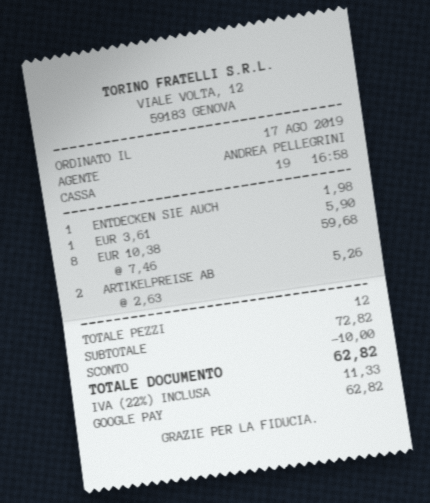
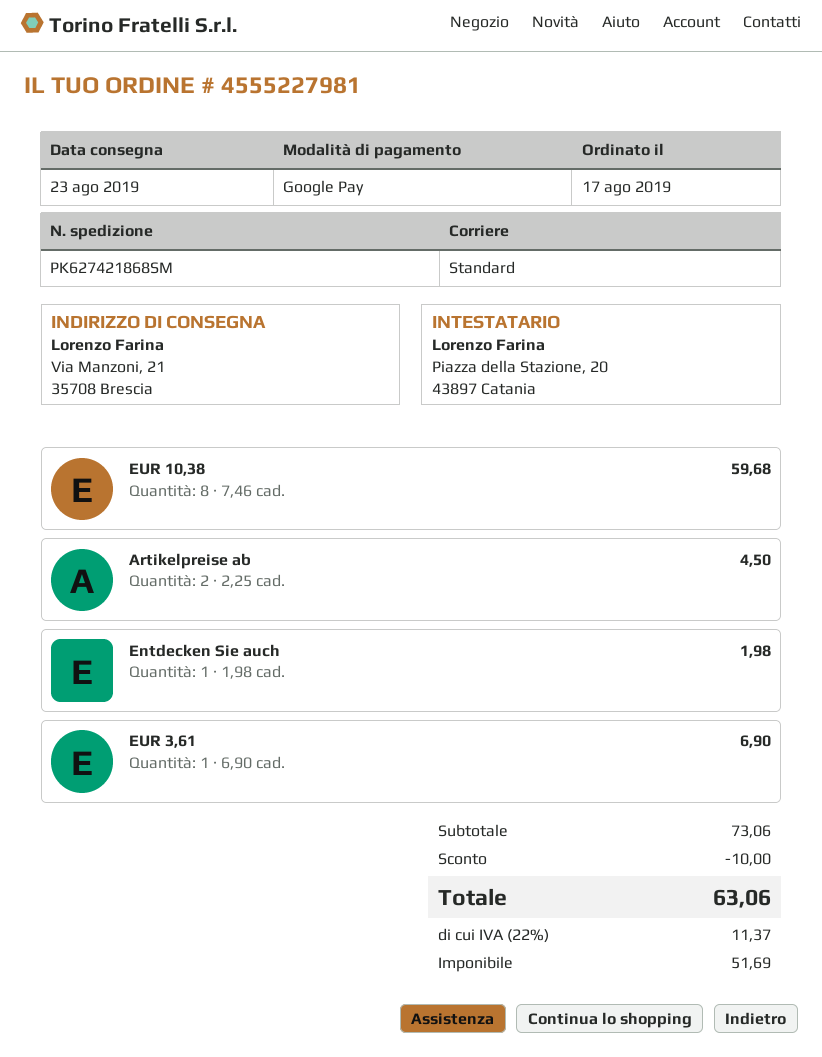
EUR 3,61: 1 x 5.90 = 5.90 -> 1 x 6.90 = 6.90
ARTIKELPREISE AB: 2 x 2.63 = 5.26 -> 2 x 2.25 = 4.50
subtotal: 72.82 -> 73.06
tax: 22% = 11.33 -> 22% = 11.37
total: 62.82 -> 63.06

